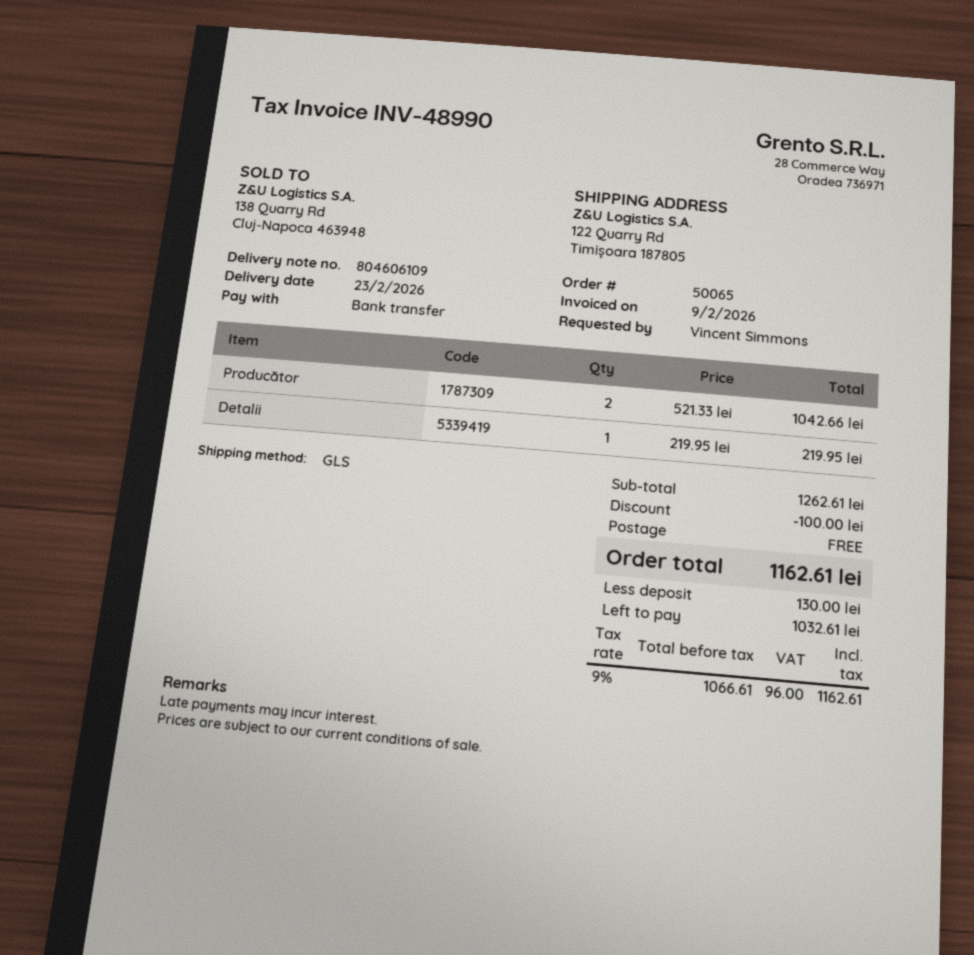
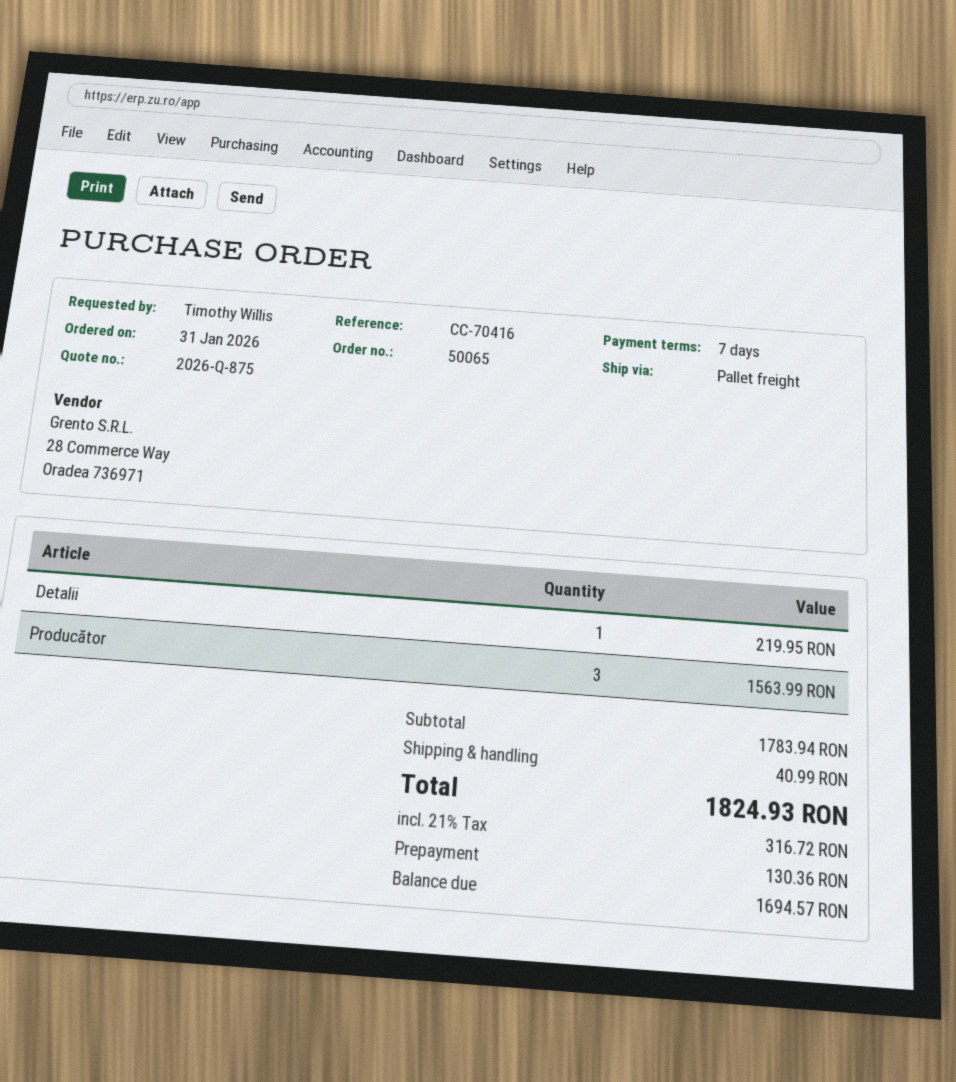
ordered by: Vincent Simmons -> Timothy Willis
shipping method: GLS -> pallet freight
Producător: 2 for 1042.66 -> 3 for 1563.99
subtotal: 1262.61 -> 1783.94
discount: 100.00 -> none
shipping: 0.00 -> 40.99
tax: 9% = 96.00 -> 21% = 316.72
total: 1162.61 -> 1824.93
deposit: 130.00 -> 130.36
balance: 1032.61 -> 1694.57

